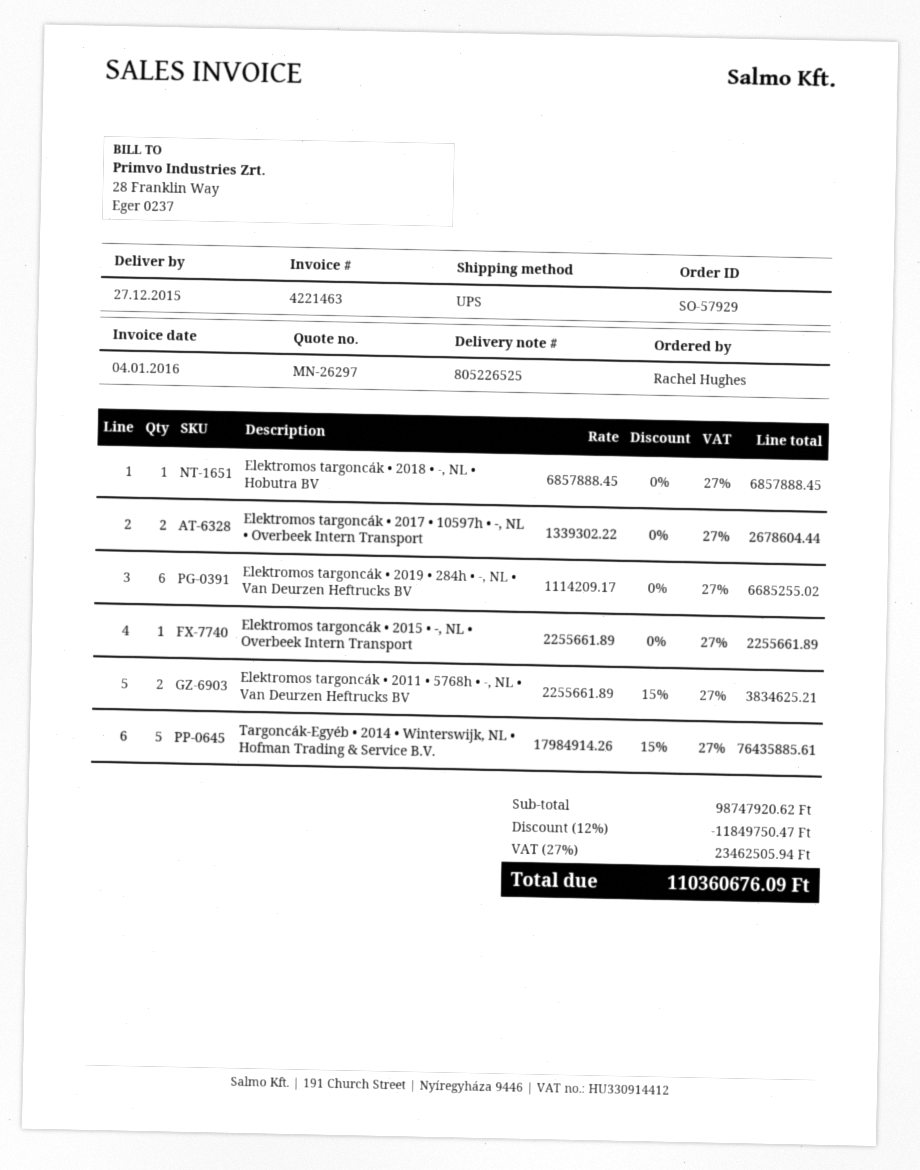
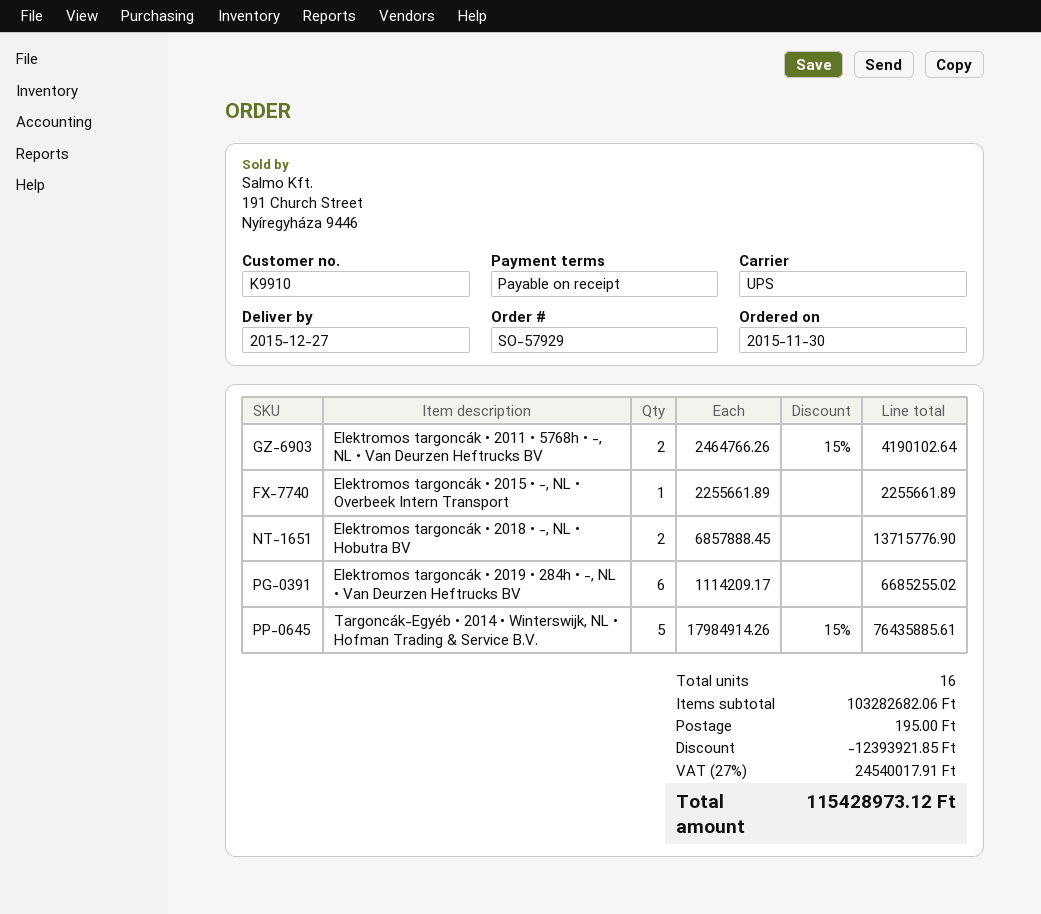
Elektromos targoncák • 2018 • -, NL • Hobutra BV: 1 x 6857888.45 = 6857888.45 -> 2 x 6857888.45 = 13715776.90
Elektromos targoncák • 2017 • 10597h • -, NL • Overbeek Intern Transport: 2 x 1339302.22 = 2678604.44 -> none
Elektromos targoncák • 2011 • 5768h • -, NL • Van Deurzen Heftrucks BV: 2 x 2255661.89 - 15% = 3834625.21 -> 2 x 2464766.26 - 15% = 4190102.64
subtotal: 98747920.62 -> 103282682.06
discount: 11849750.47 -> 12393921.85
shipping: none -> 195.00
tax: 27% = 23462505.94 -> 27% = 24540017.91
total: 110360676.09 -> 115428973.12

